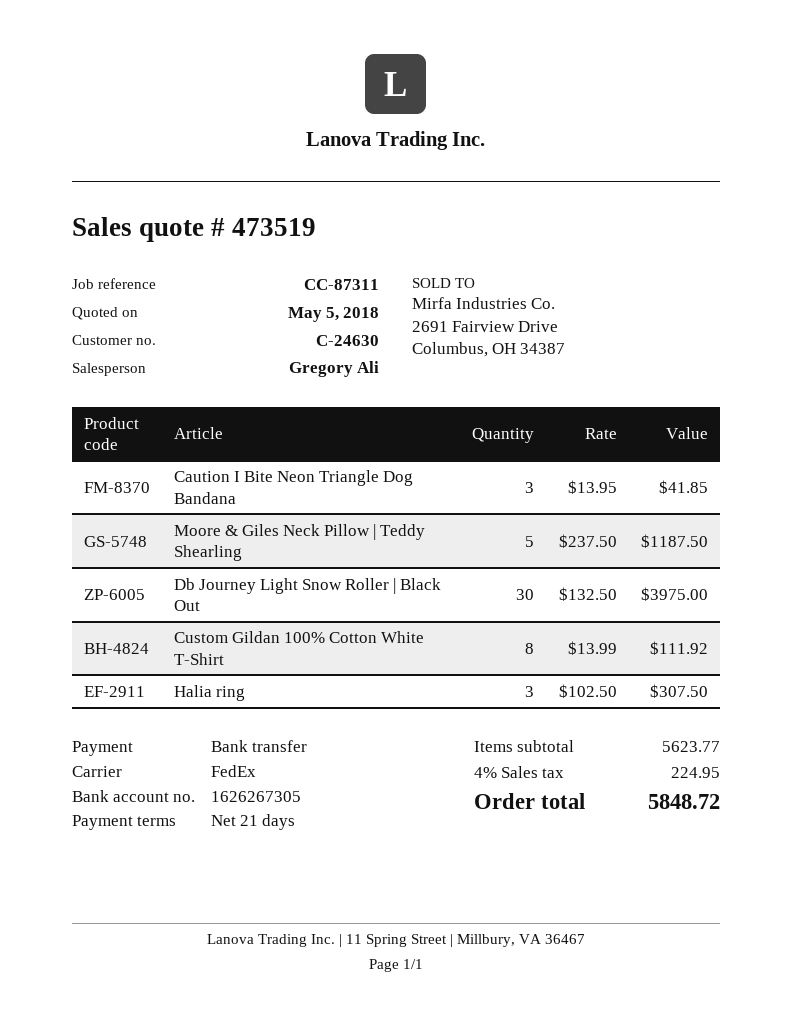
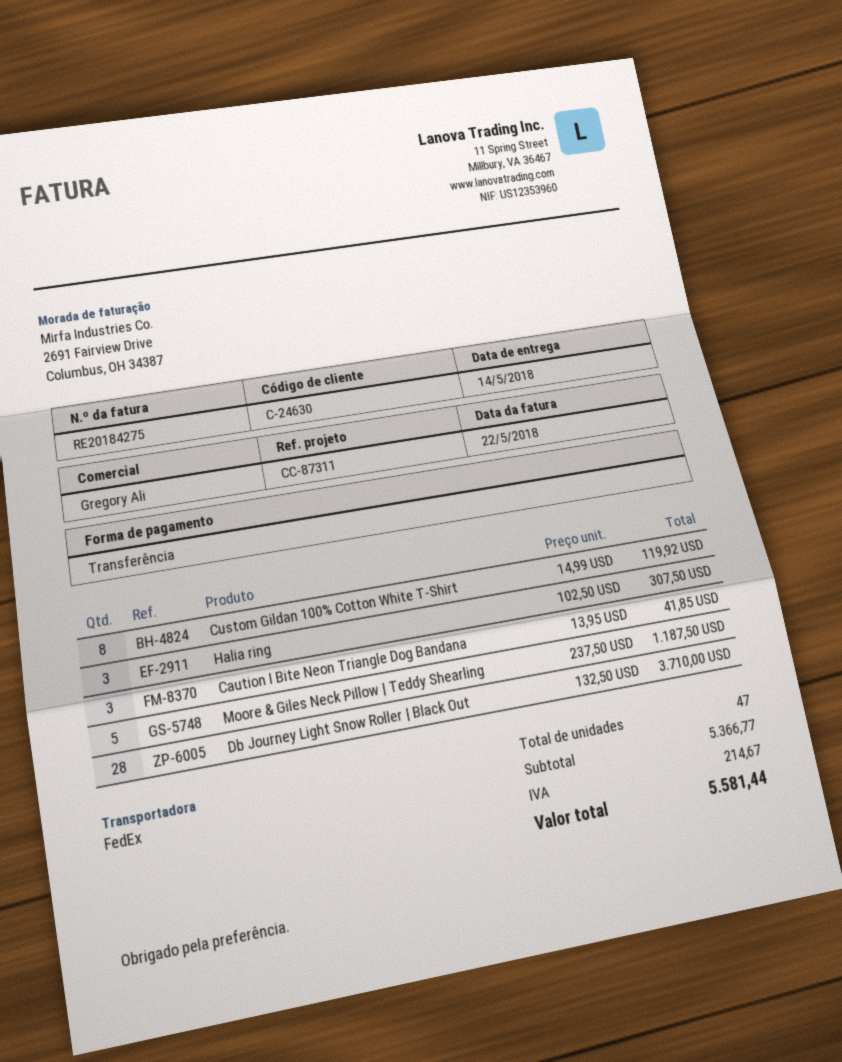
Db Journey Light Snow Roller | Black Out: 30 x 132.50 = 3975.00 -> 28 x 132.50 = 3710.00
Custom Gildan 100% Cotton White T-Shirt: 8 x 13.99 = 111.92 -> 8 x 14.99 = 119.92
subtotal: 5623.77 -> 5366.77
tax: 224.95 -> 214.67
total: 5848.72 -> 5581.44

